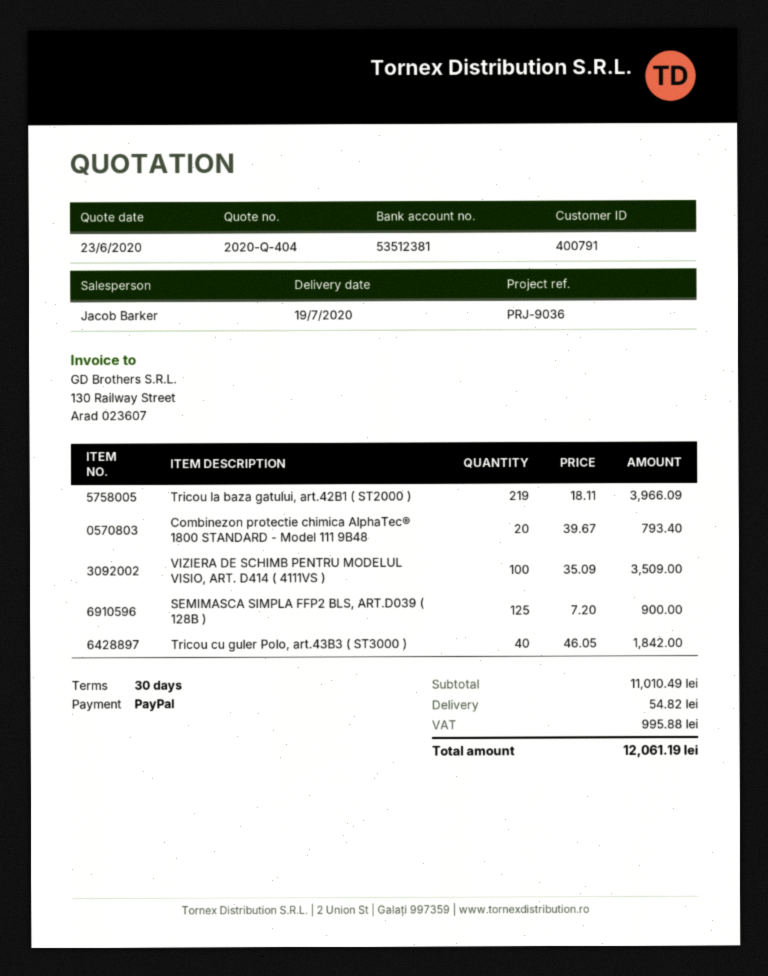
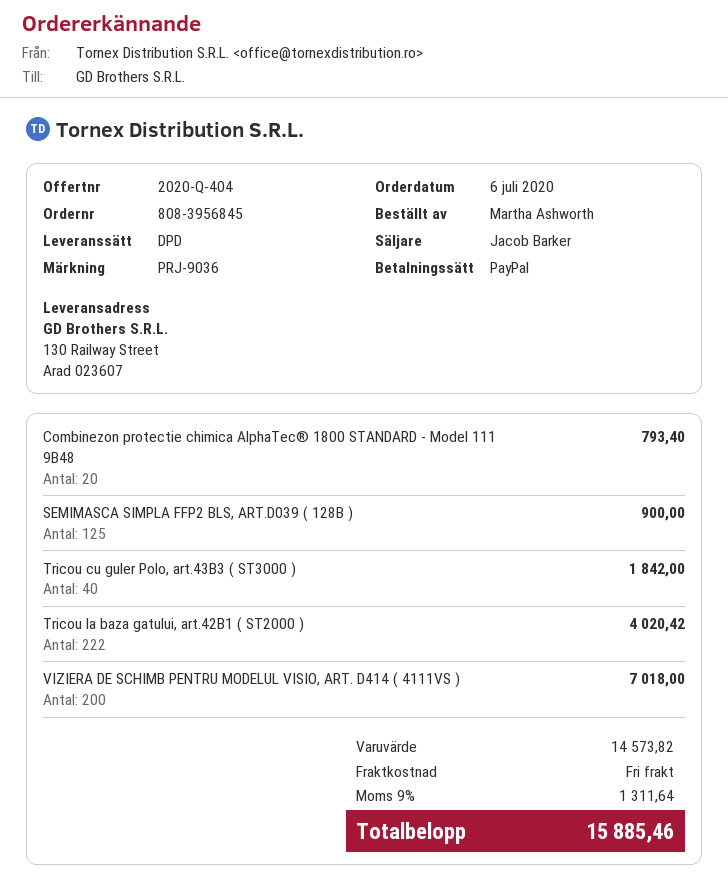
Tricou la baza gatului, art.42B1 ( ST2000 ): 219 for 3966.09 -> 222 for 4020.42
VIZIERA DE SCHIMB PENTRU MODELUL VISIO, ART. D414 ( 4111VS ): 100 for 3509.00 -> 200 for 7018.00
subtotal: 11010.49 -> 14573.82
shipping: 54.82 -> 0.00
tax: 995.88 -> 1311.64
total: 12061.19 -> 15885.46

